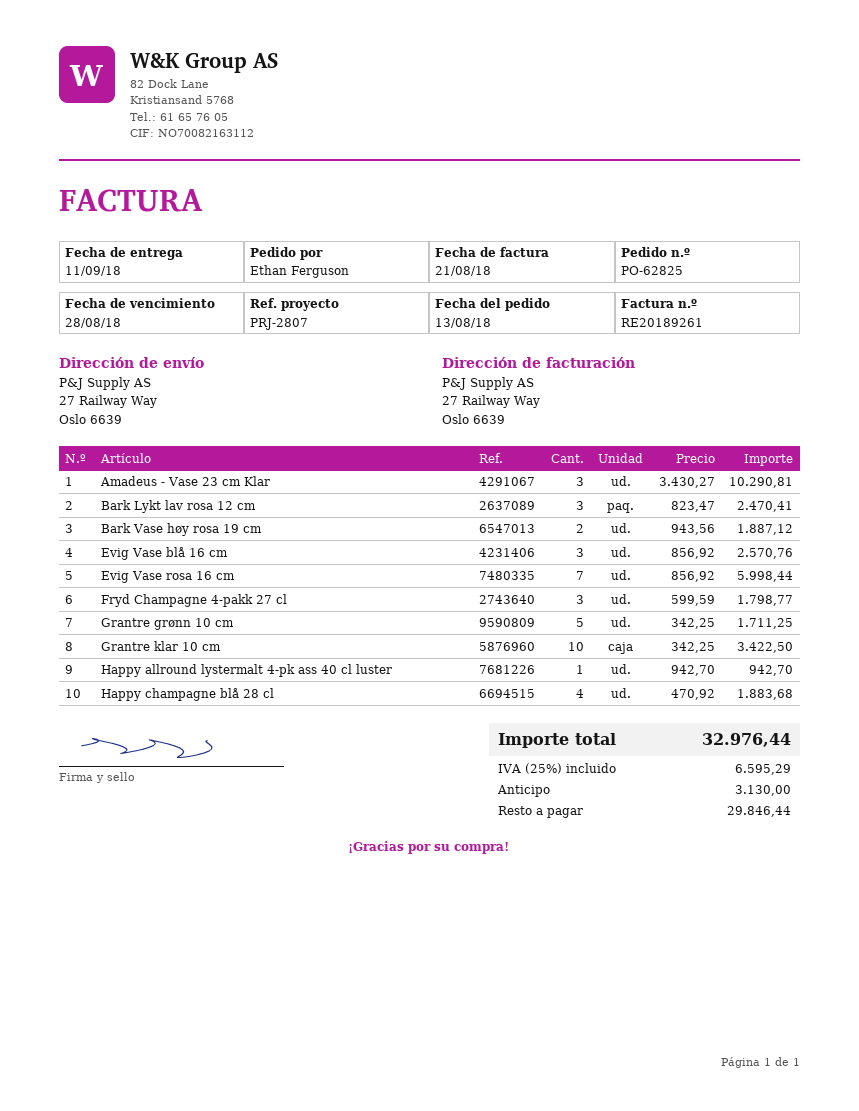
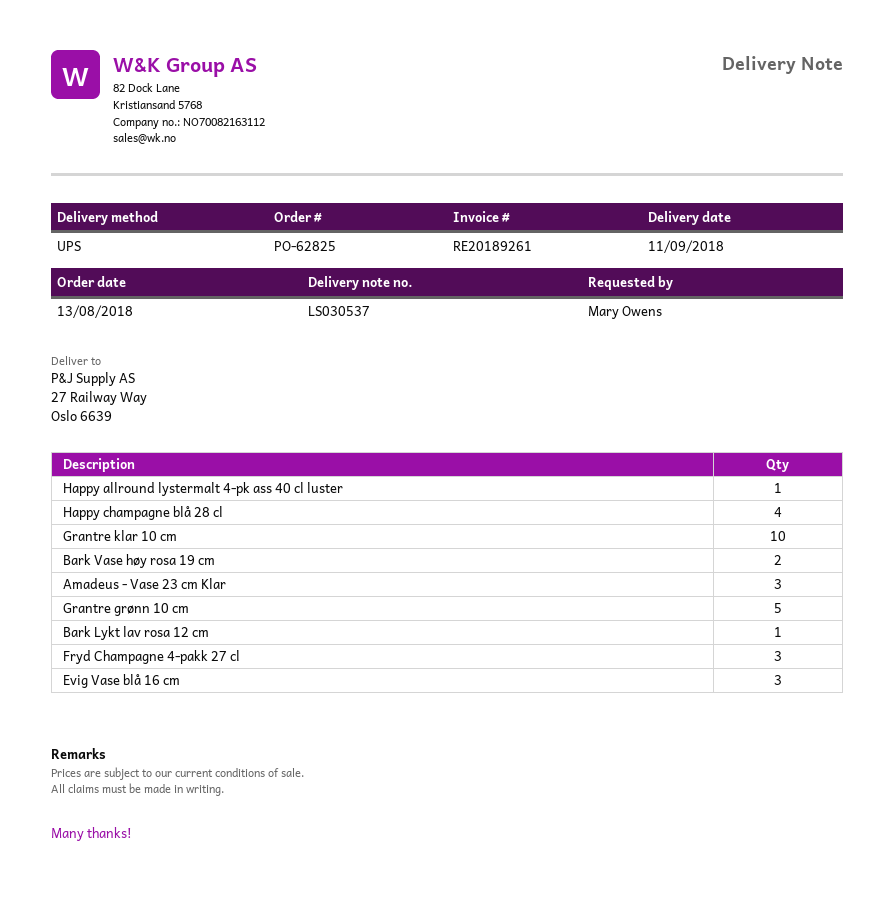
ordered by: Ethan Ferguson -> Mary Owens
Bark Lykt lav rosa 12 cm: 3 -> 1
Evig Vase rosa 16 cm: 7 -> none

